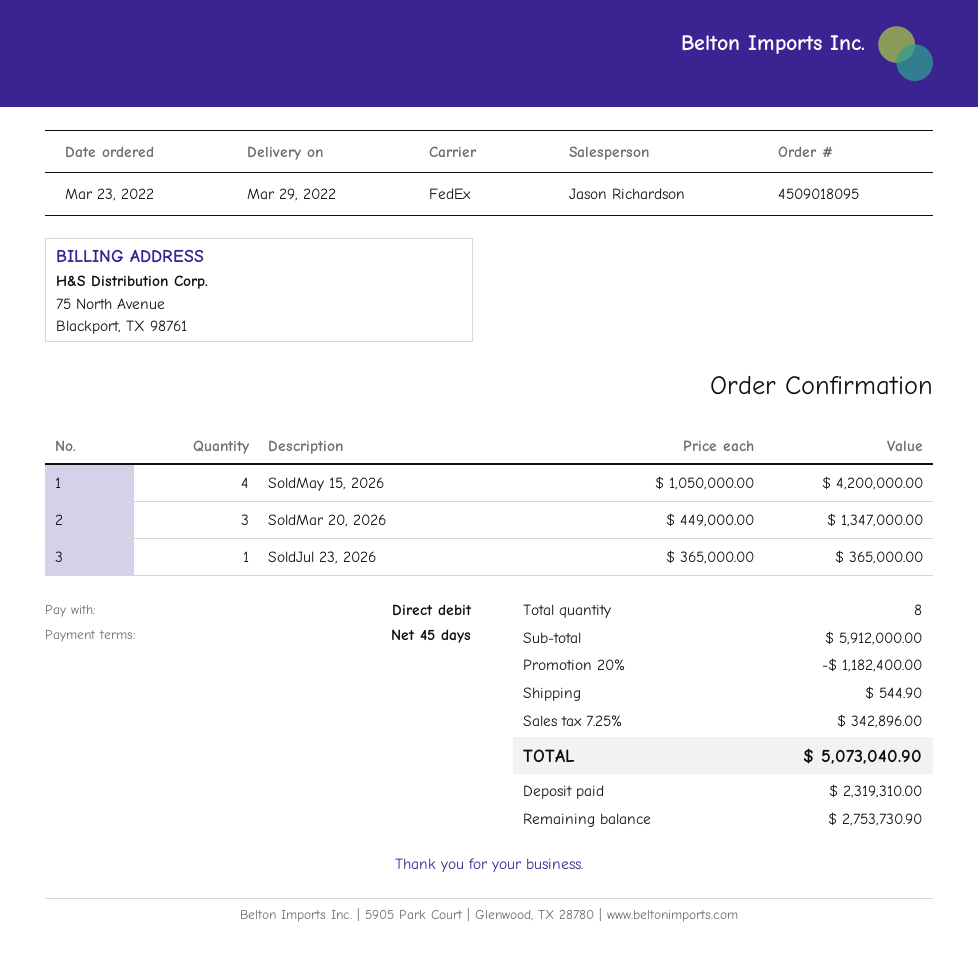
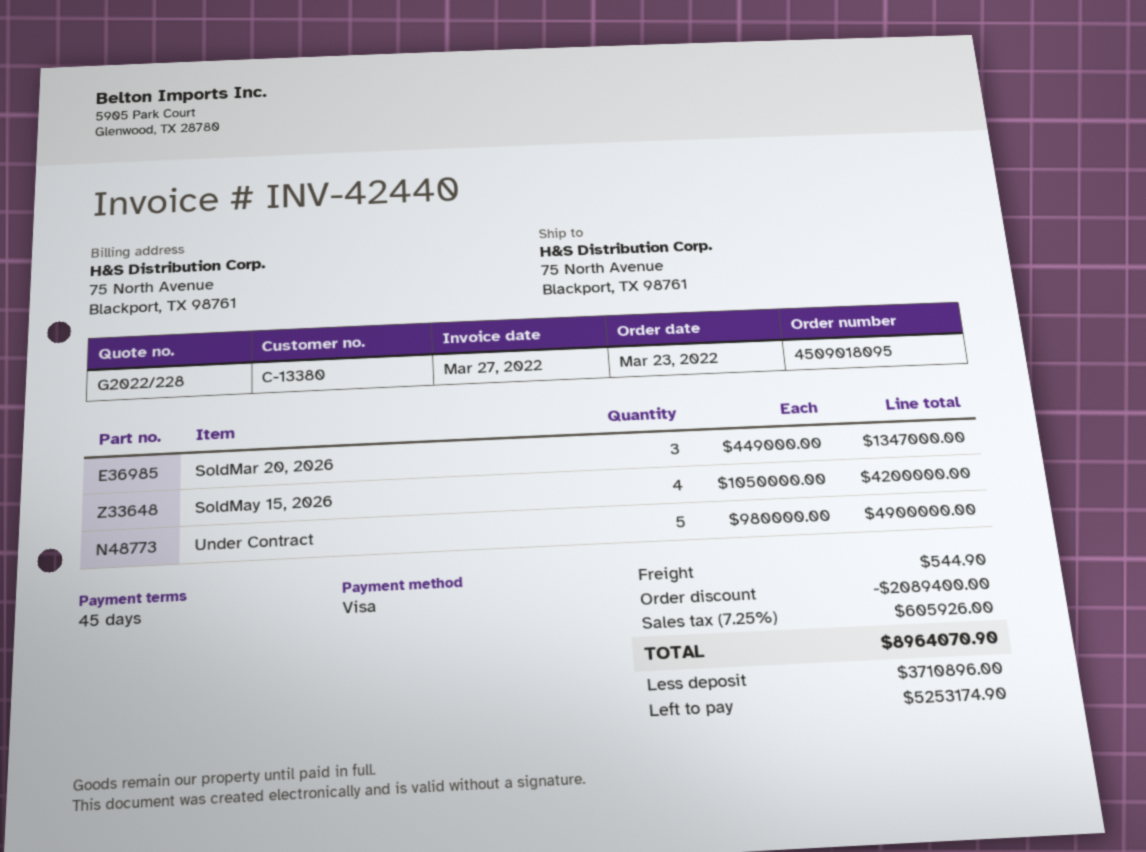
payment method: direct debit -> Visa
SoldJul 23, 2026: 1 x 365000.00 = 365000.00 -> none
Under Contract: none -> 5 x 980000.00 = 4900000.00
discount: 1182400.00 -> 2089400.00
tax: 7.25% = 342896.00 -> 7.25% = 605926.00
total: 5073040.90 -> 8964070.90
deposit: 2319310.00 -> 3710896.00
balance: 2753730.90 -> 5253174.90

